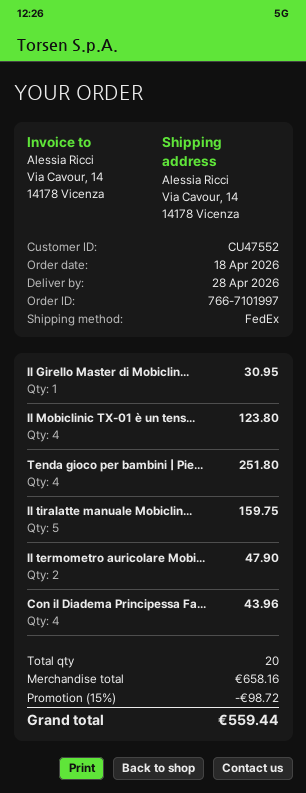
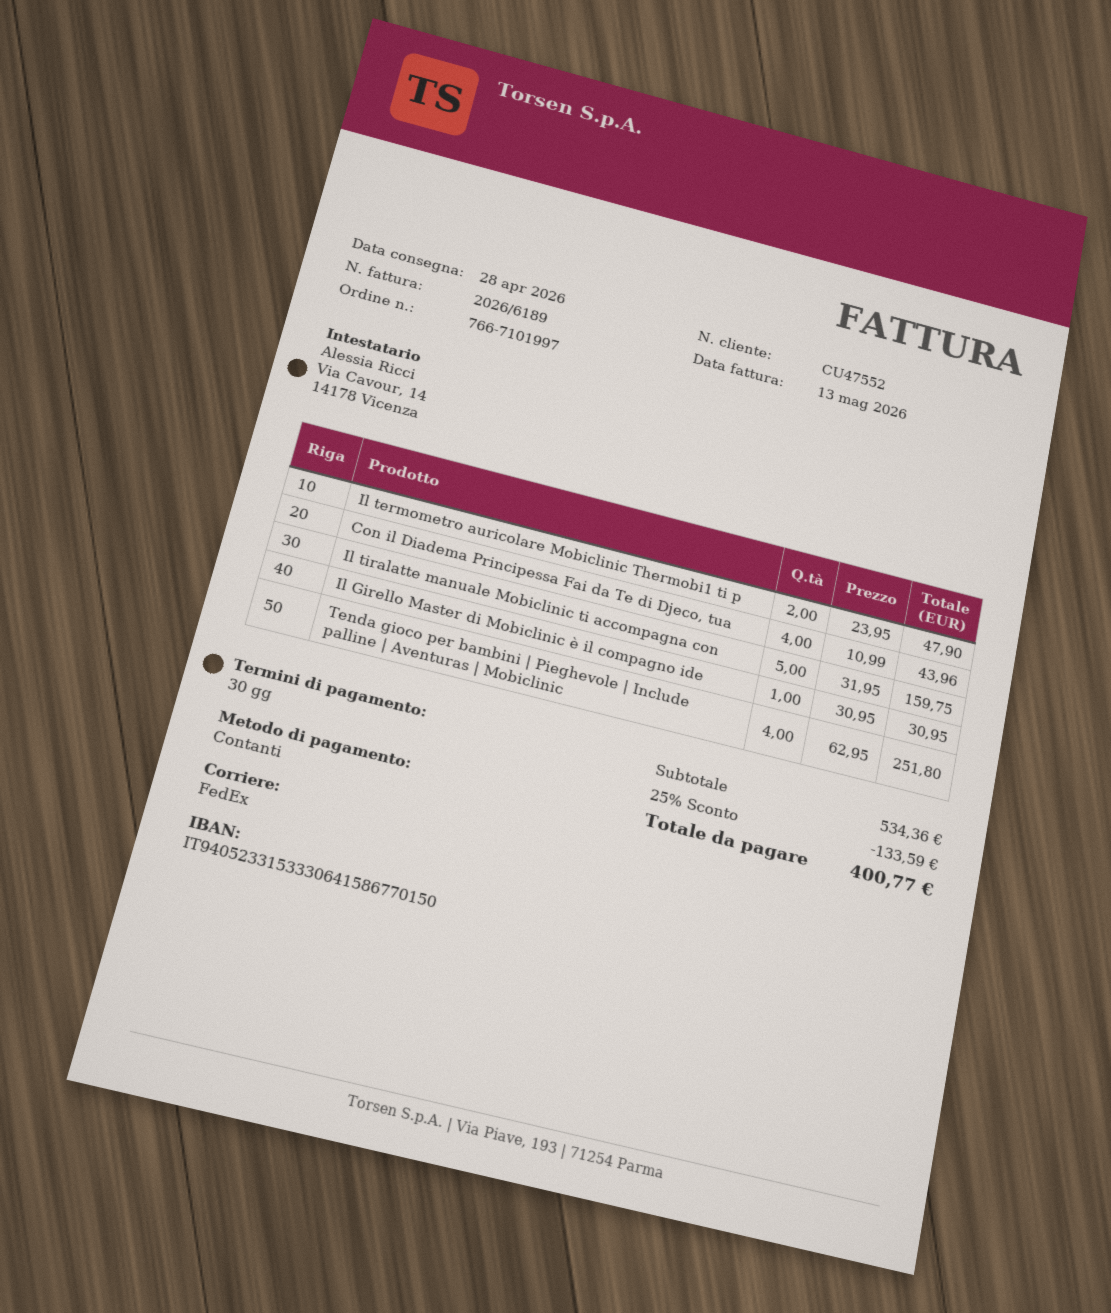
Il Mobiclinic TX-01 è un tens...: 4 for 123.80 -> none
subtotal: 658.16 -> 534.36
discount: 15% = 98.72 -> 25% = 133.59
total: 559.44 -> 400.77

